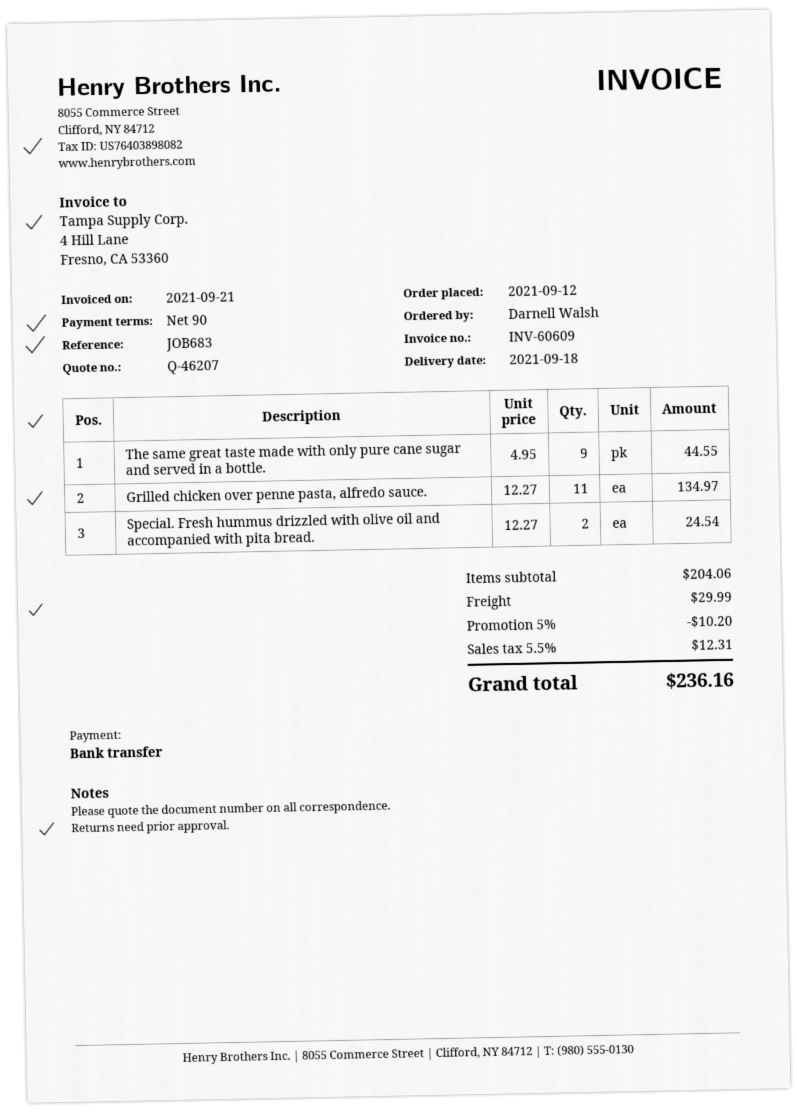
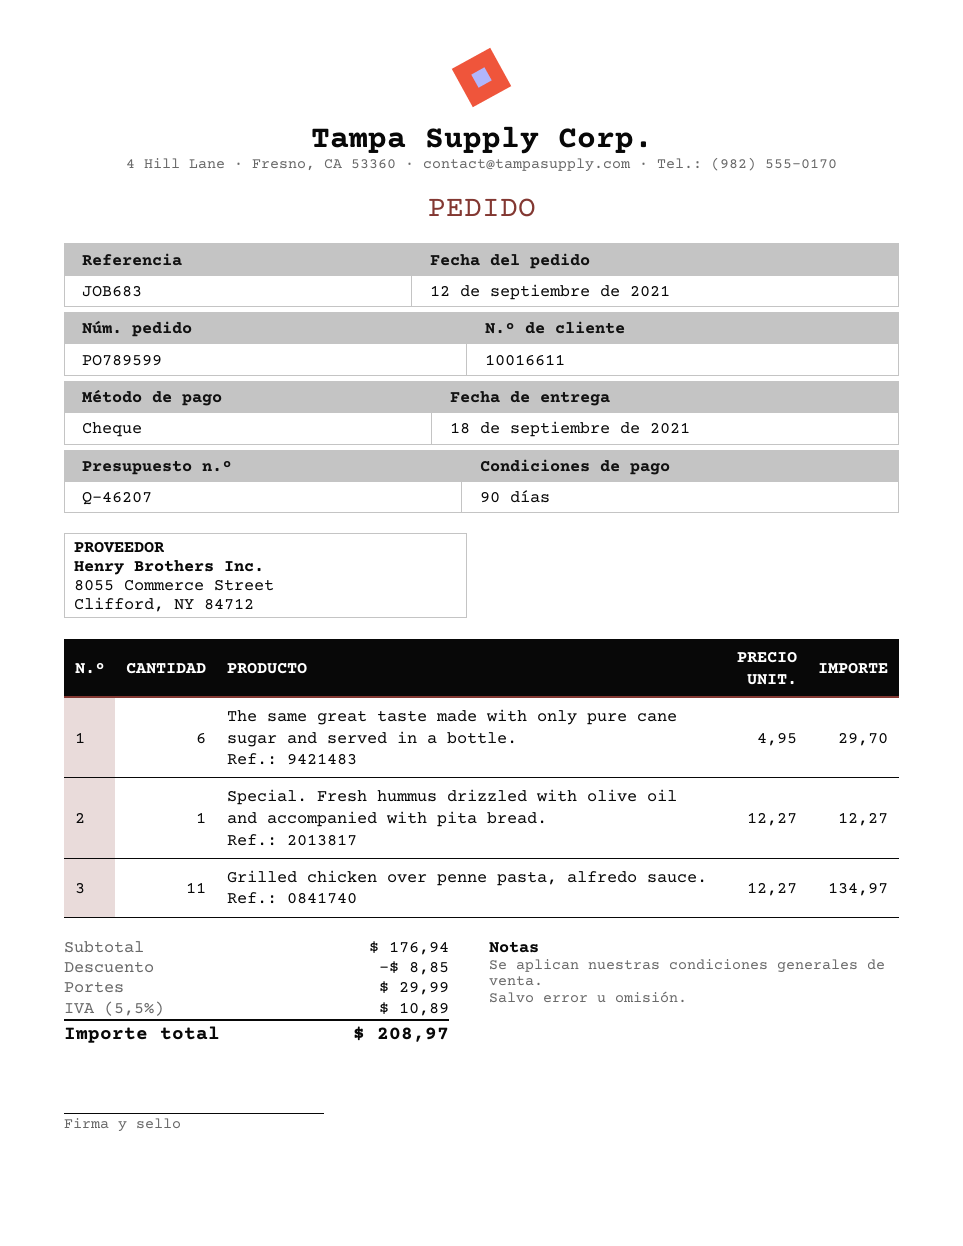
payment method: bank transfer -> cheque
The same great taste made with only pure cane sugar and served in a bottle.: 9 x 4.95 = 44.55 -> 6 x 4.95 = 29.70
Special. Fresh hummus drizzled with olive oil and accompanied with pita bread.: 2 x 12.27 = 24.54 -> 1 x 12.27 = 12.27
subtotal: 204.06 -> 176.94
discount: 10.20 -> 8.85
tax: 5.5% = 12.31 -> 5.5% = 10.89
total: 236.16 -> 208.97

